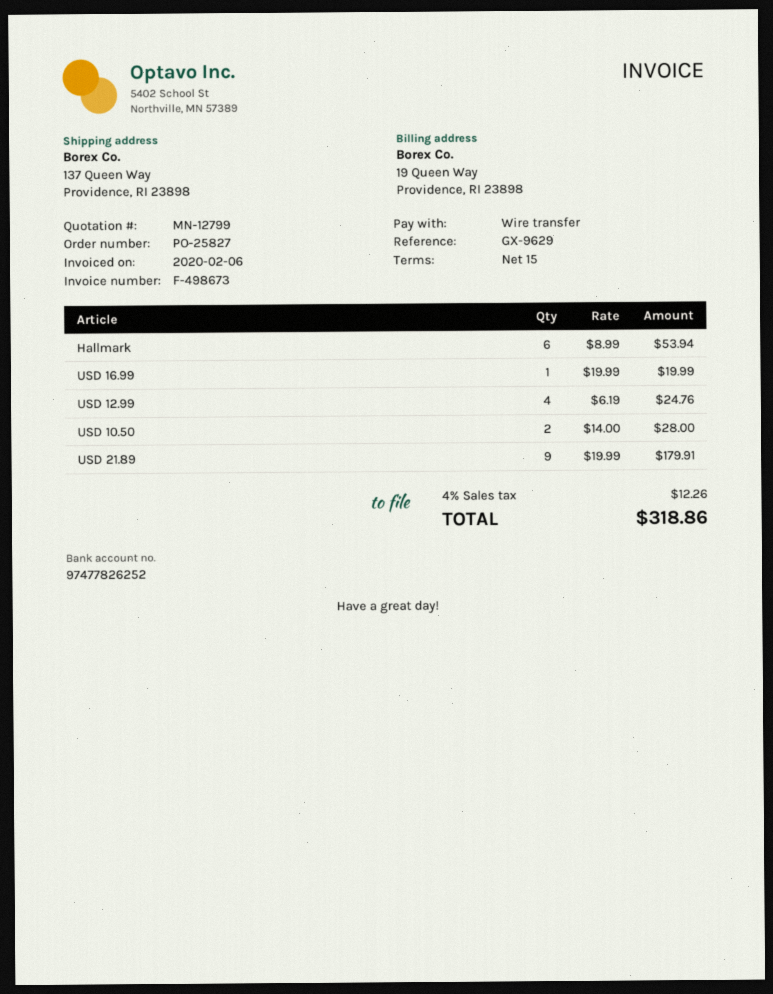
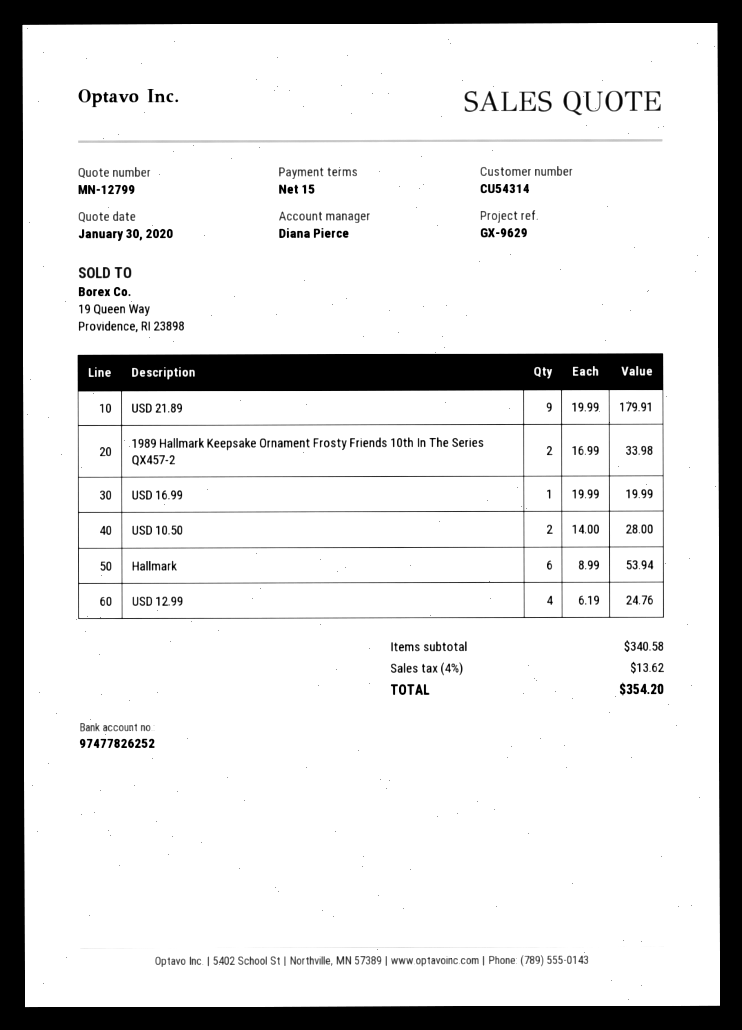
1989 Hallmark Keepsake Ornament Frosty Friends 10th In The Series QX457-2: none -> 2 x 16.99 = 33.98
tax: 4% = 12.26 -> 4% = 13.62
total: 318.86 -> 354.20

